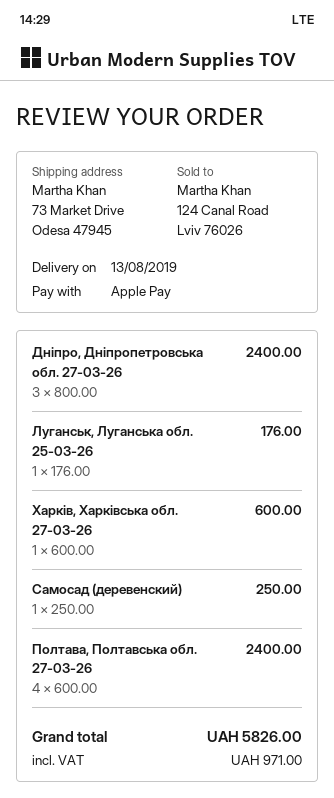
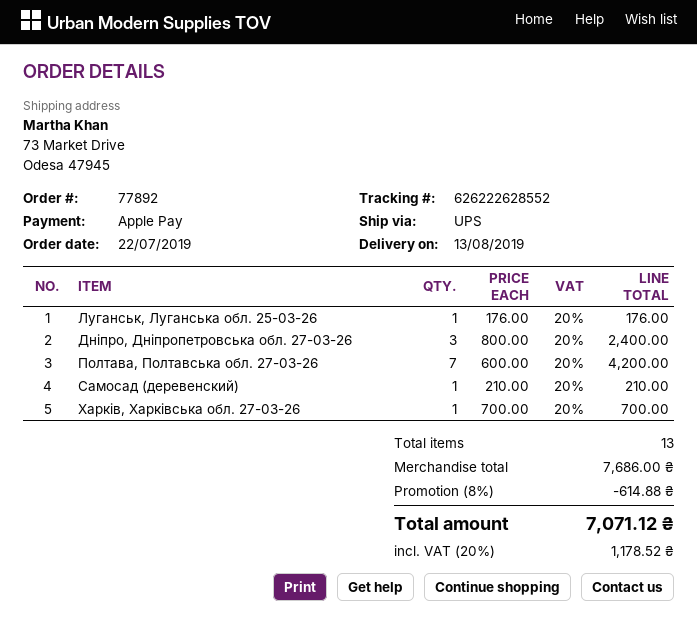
Харків, Харківська обл. 27-03-26: 1 x 600.00 = 600.00 -> 1 x 700.00 = 700.00
Самосад (деревенский): 1 x 250.00 = 250.00 -> 1 x 210.00 = 210.00
Полтава, Полтавська обл. 27-03-26: 4 x 600.00 = 2400.00 -> 7 x 600.00 = 4200.00
discount: none -> 8% = 614.88
tax: 971.00 -> 1178.52
total: 5826.00 -> 7071.12

